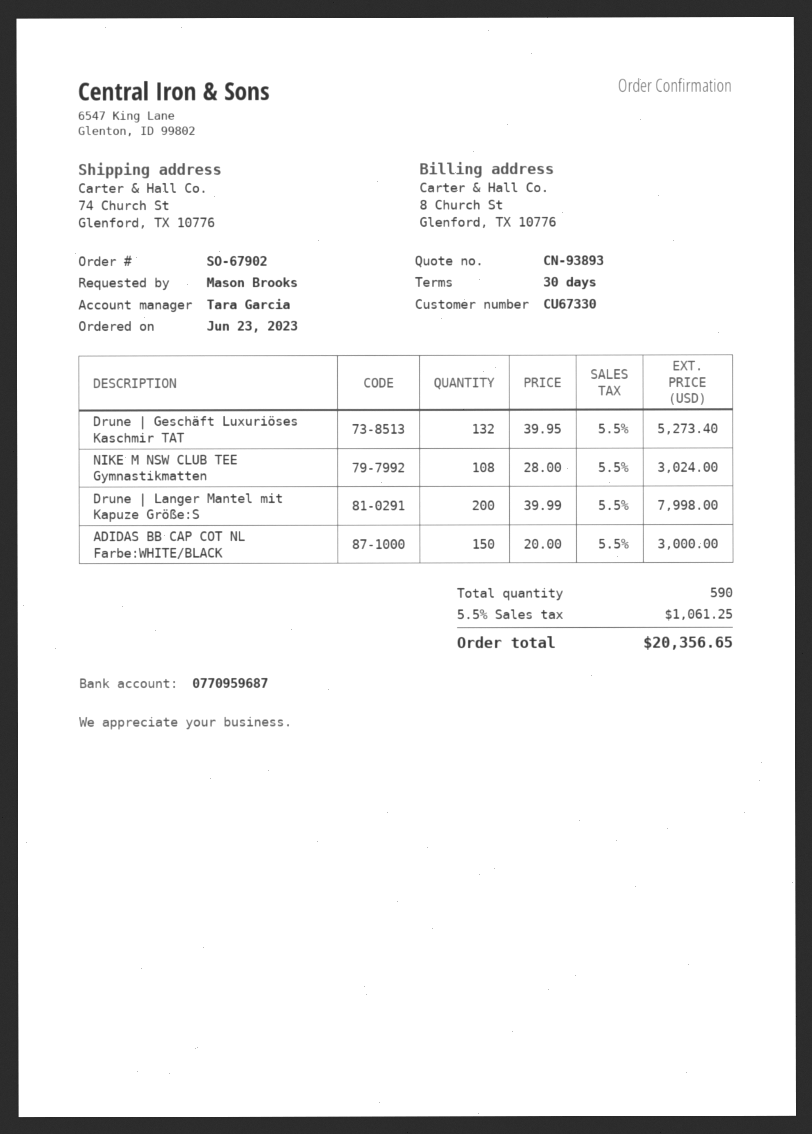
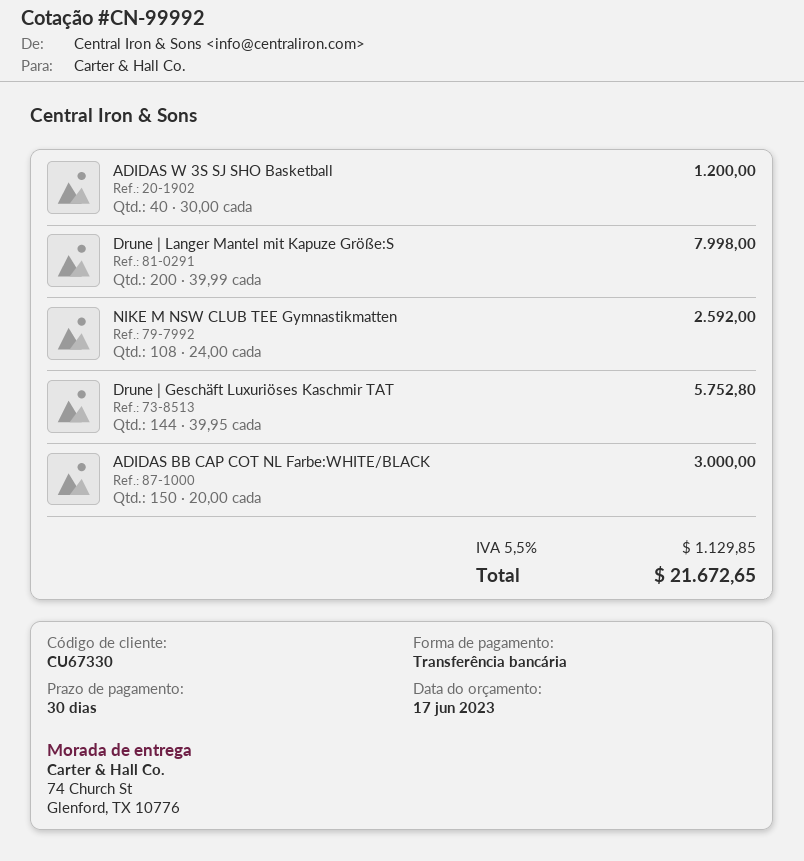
quote number: CN-93893 -> CN-99992
Drune | Geschäft Luxuriöses Kaschmir TAT: 132 x 39.95 = 5273.40 -> 144 x 39.95 = 5752.80
NIKE M NSW CLUB TEE Gymnastikmatten: 108 x 28.00 = 3024.00 -> 108 x 24.00 = 2592.00
ADIDAS W 3S SJ SHO Basketball: none -> 40 x 30.00 = 1200.00
tax: 5.5% = 1061.25 -> 5.5% = 1129.85
total: 20356.65 -> 21672.65

